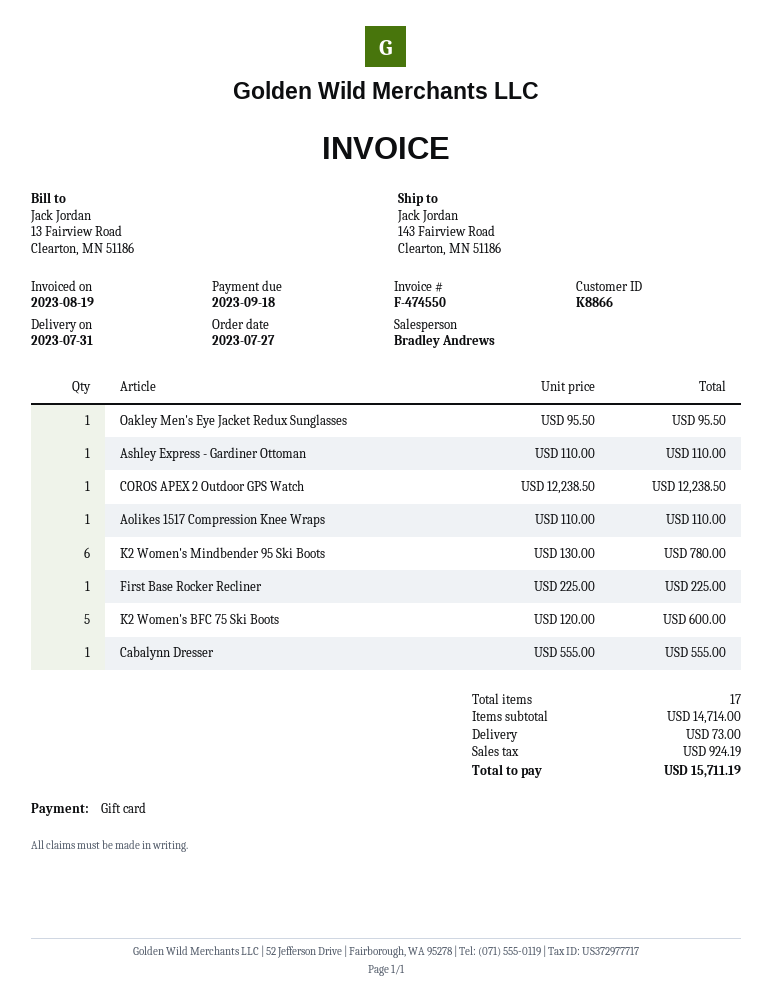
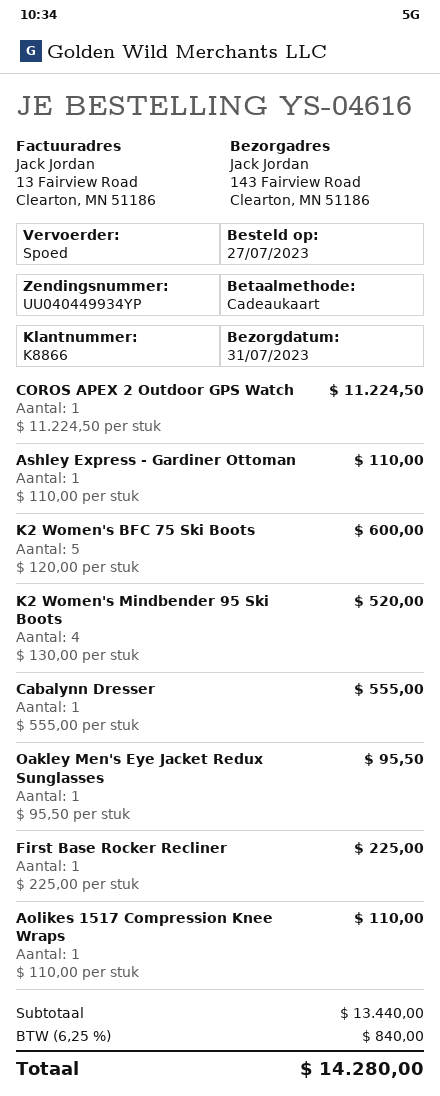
COROS APEX 2 Outdoor GPS Watch: 1 x 12238.50 = 12238.50 -> 1 x 11224.50 = 11224.50
K2 Women's Mindbender 95 Ski Boots: 6 x 130.00 = 780.00 -> 4 x 130.00 = 520.00
subtotal: 14714.00 -> 13440.00
shipping: 73.00 -> none
tax: 924.19 -> 840.00
total: 15711.19 -> 14280.00

